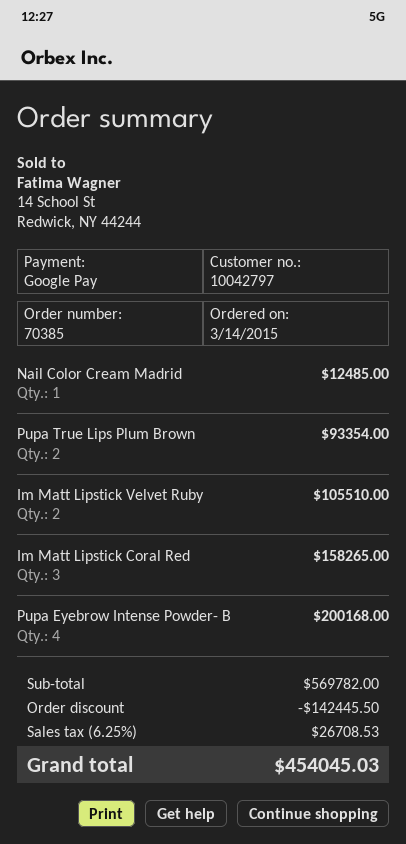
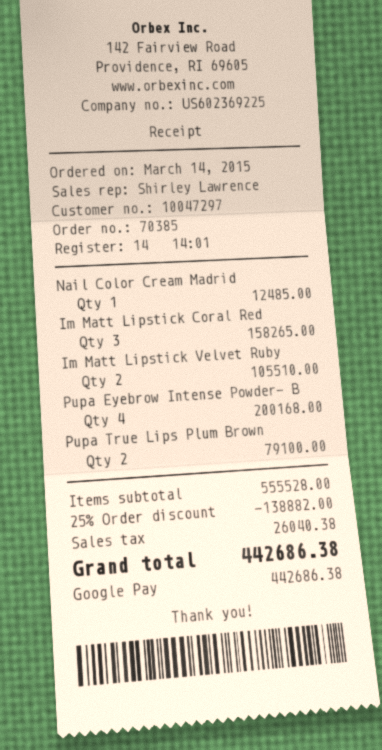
customer number: 10042797 -> 10047297
Pupa True Lips Plum Brown: 2 for 93354.00 -> 2 for 79100.00
subtotal: 569782.00 -> 555528.00
discount: 142445.50 -> 138882.00
tax: 26708.53 -> 26040.38
total: 454045.03 -> 442686.38

